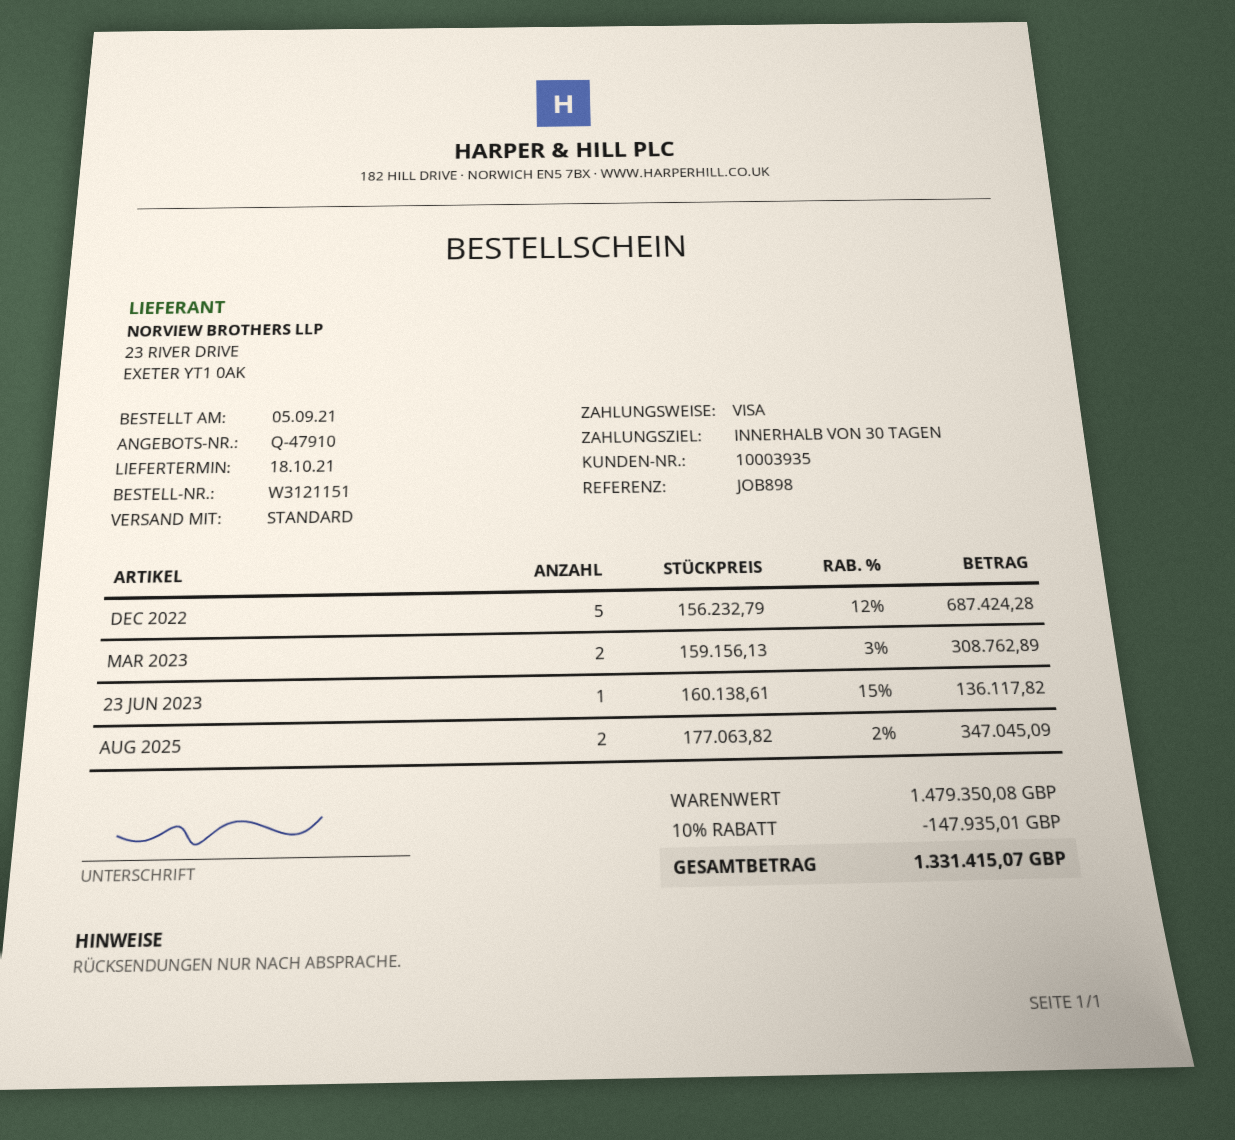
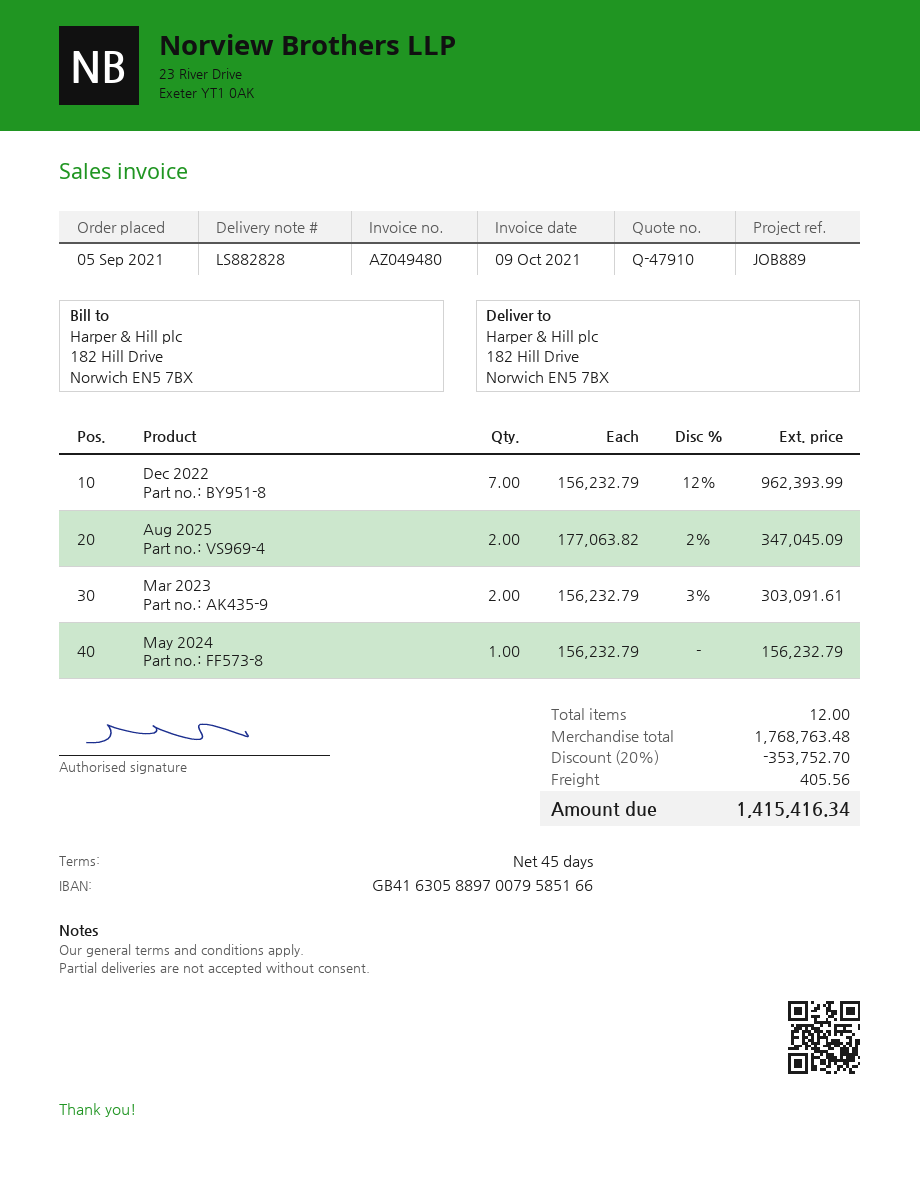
payment terms: 30 days -> 45 days
reference: JOB898 -> JOB889
DEC 2022: 5 x 156232.79 - 12% = 687424.28 -> 7 x 156232.79 - 12% = 962393.99
MAR 2023: 2 x 159156.13 - 3% = 308762.89 -> 2 x 156232.79 - 3% = 303091.61
23 JUN 2023: 1 x 160138.61 - 15% = 136117.82 -> none
May 2024: none -> 1 x 156232.79 = 156232.79
subtotal: 1479350.08 -> 1768763.48
discount: 10% = 147935.01 -> 20% = 353752.70
shipping: none -> 405.56
total: 1331415.07 -> 1415416.34

